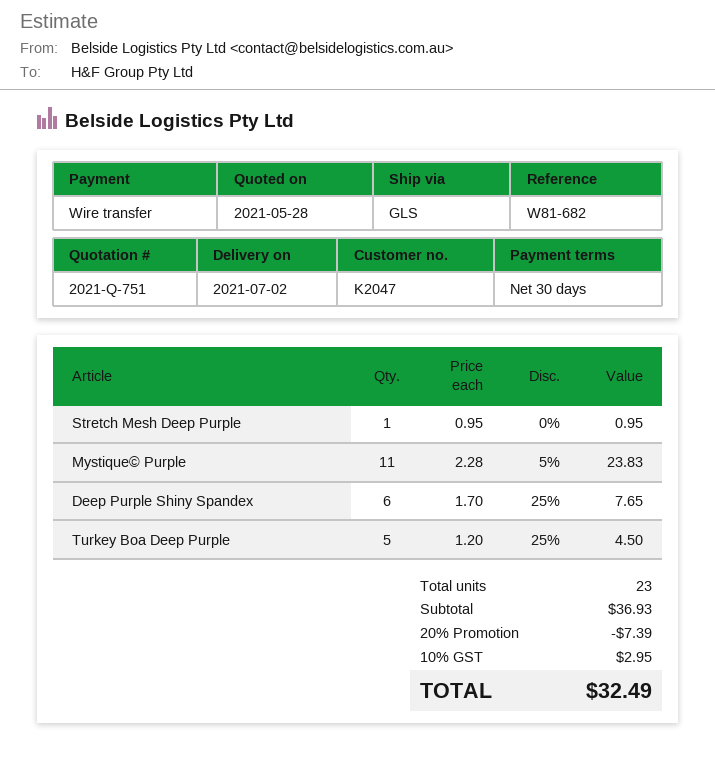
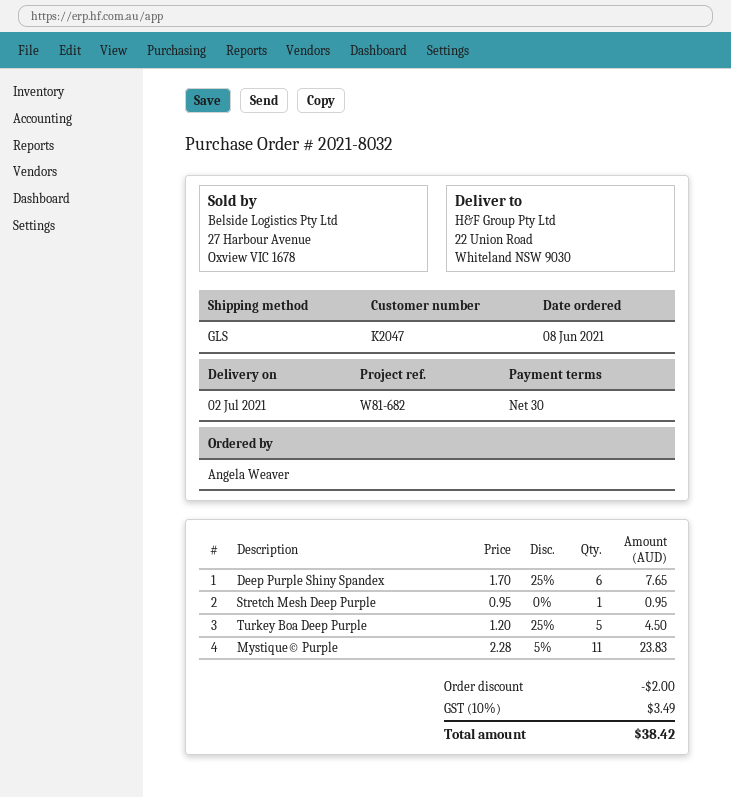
discount: 7.39 -> 2.00
tax: 10% = 2.95 -> 10% = 3.49
total: 32.49 -> 38.42

